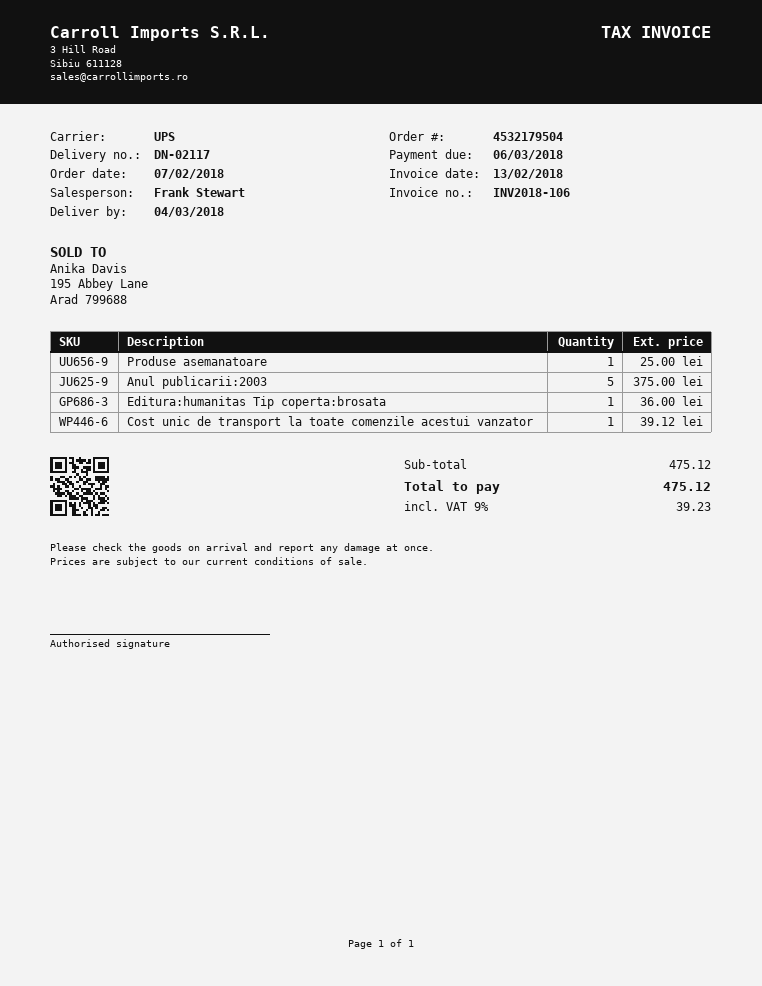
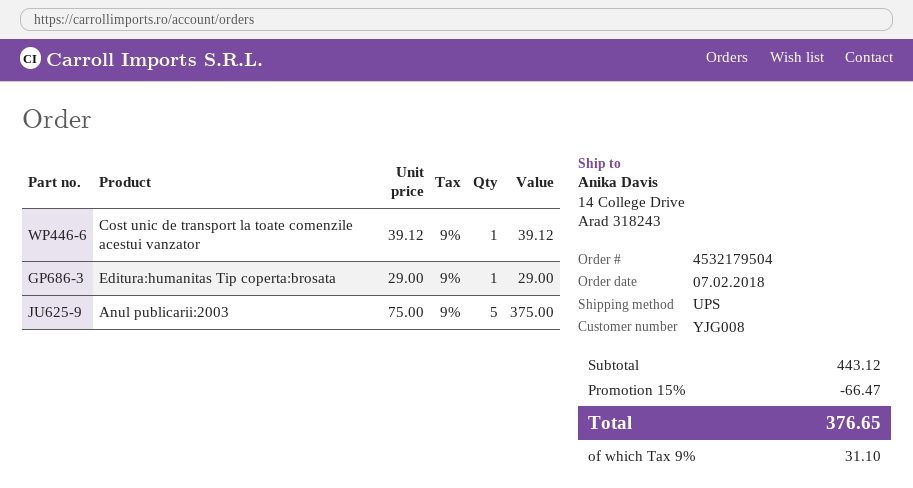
Produse asemanatoare: 1 for 25.00 -> none
Editura:humanitas Tip coperta:brosata: 1 for 36.00 -> 1 for 29.00
subtotal: 475.12 -> 443.12
discount: none -> 15% = 66.47
tax: 9% = 39.23 -> 9% = 31.10
total: 475.12 -> 376.65

